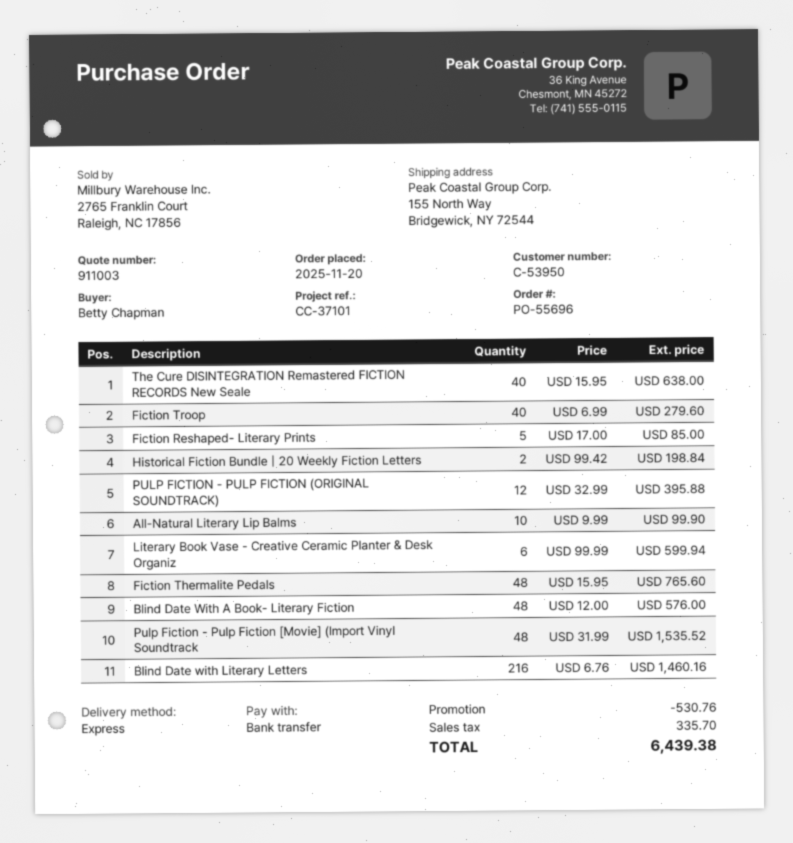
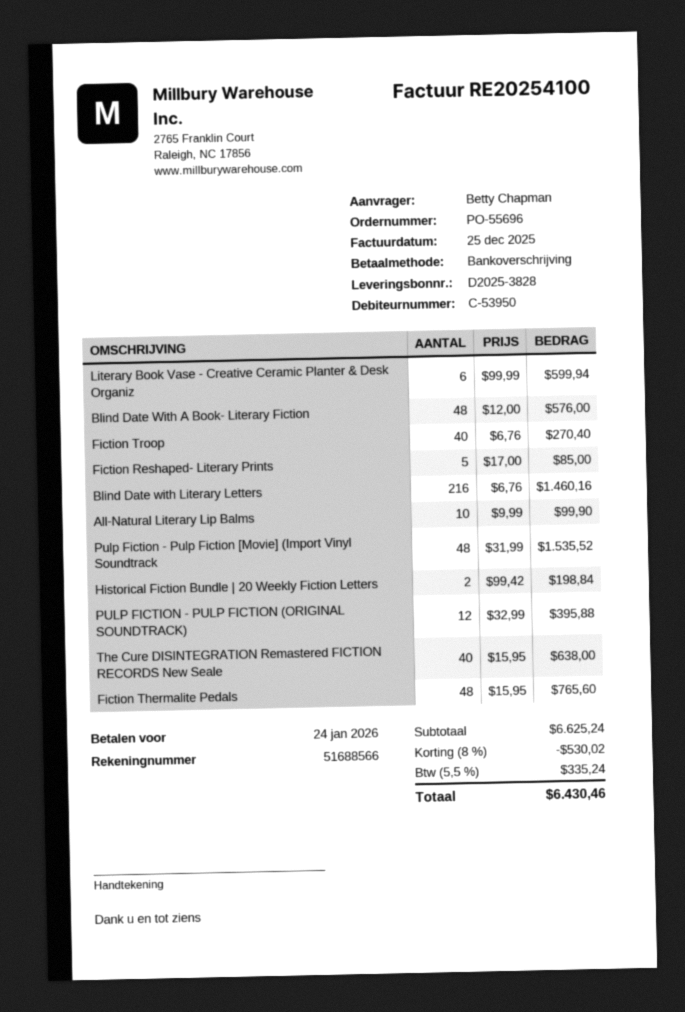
Fiction Troop: 40 x 6.99 = 279.60 -> 40 x 6.76 = 270.40
discount: 530.76 -> 530.02
tax: 335.70 -> 335.24
total: 6439.38 -> 6430.46

